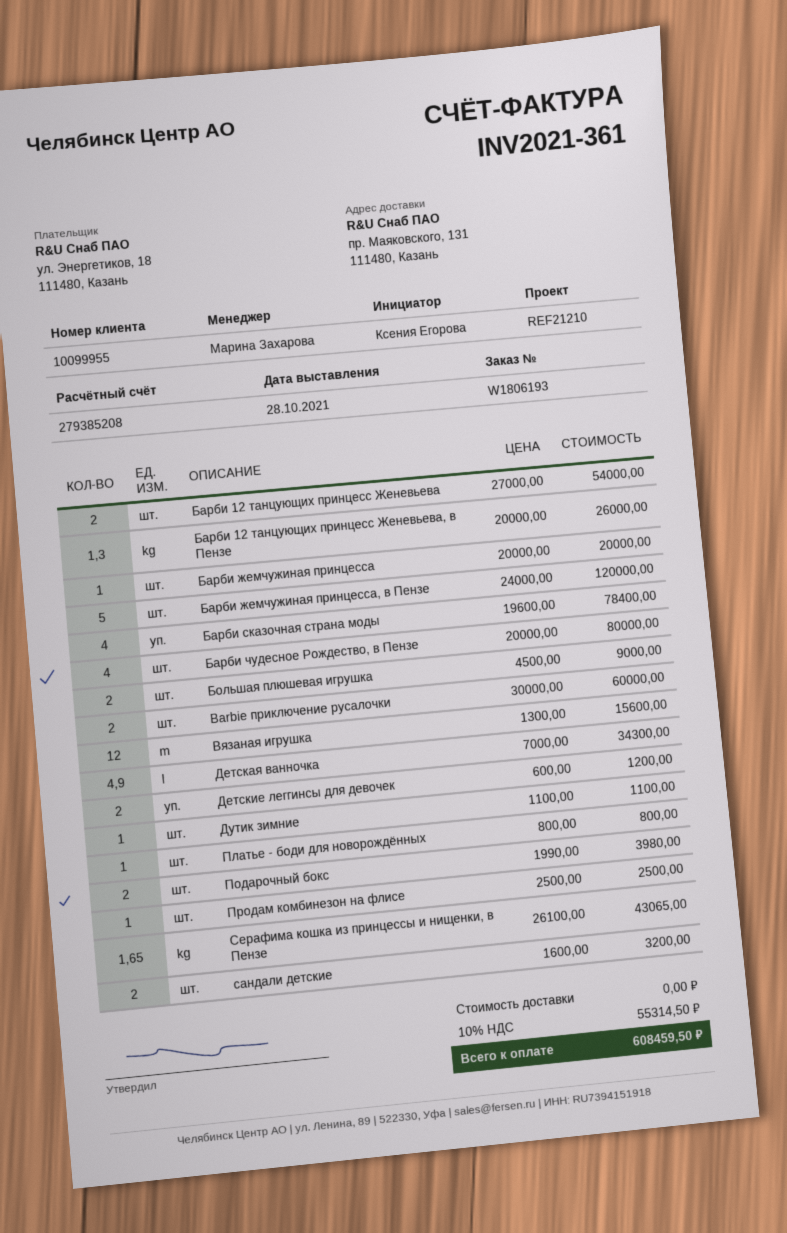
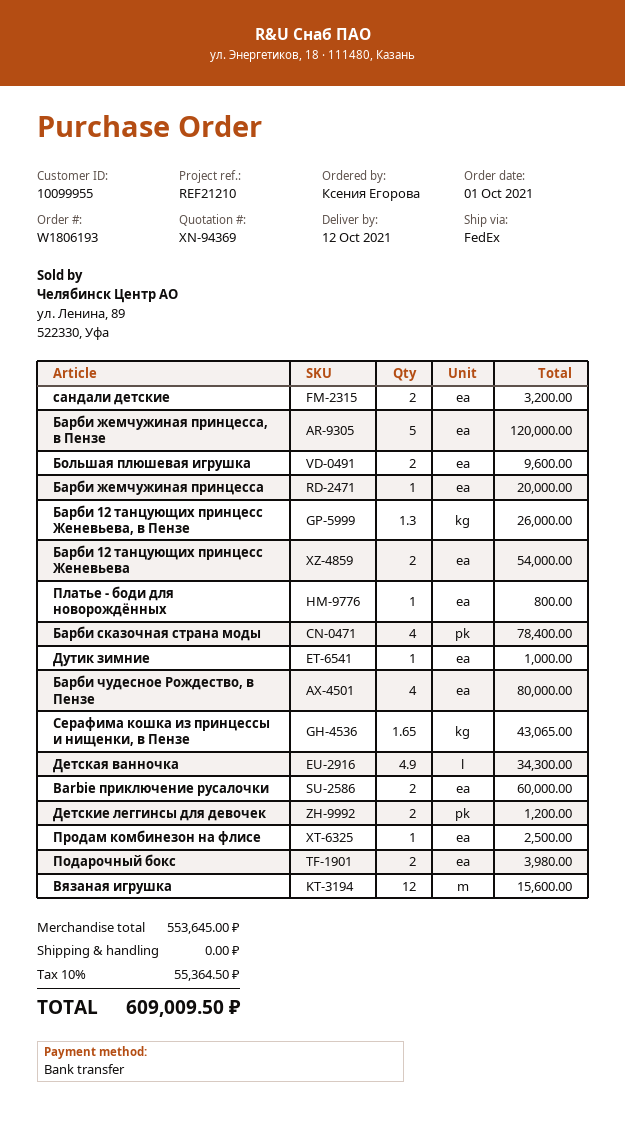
Большая плюшевая игрушка: 2 for 9000.00 -> 2 for 9600.00
Дутик зимние: 1 for 1100.00 -> 1 for 1000.00
tax: 10% = 55314.50 -> 10% = 55364.50
total: 608459.50 -> 609009.50

